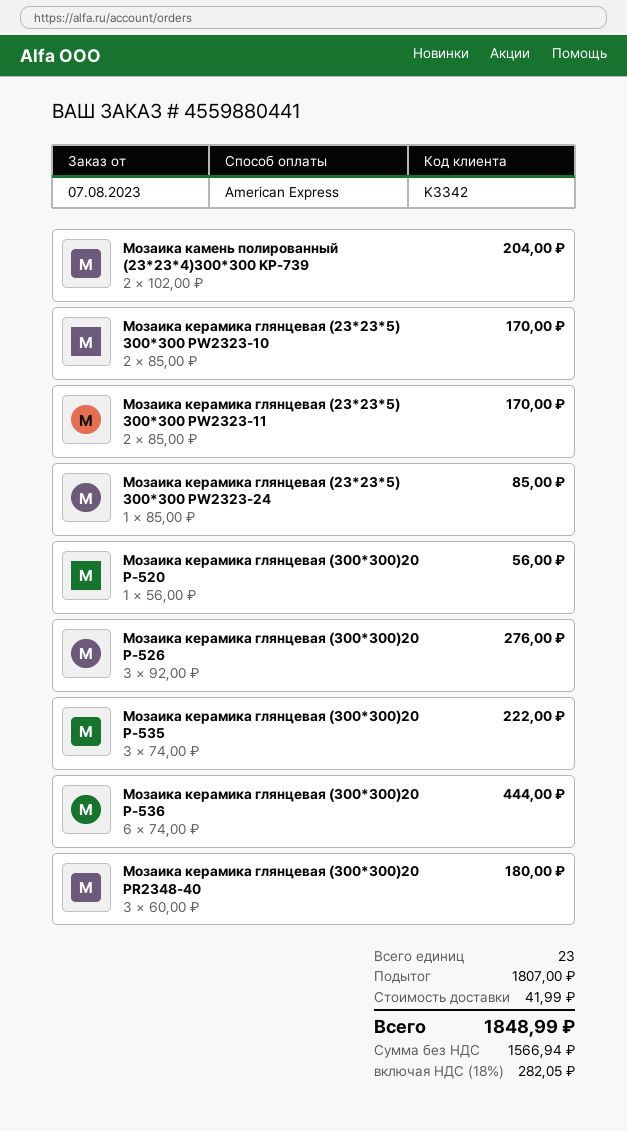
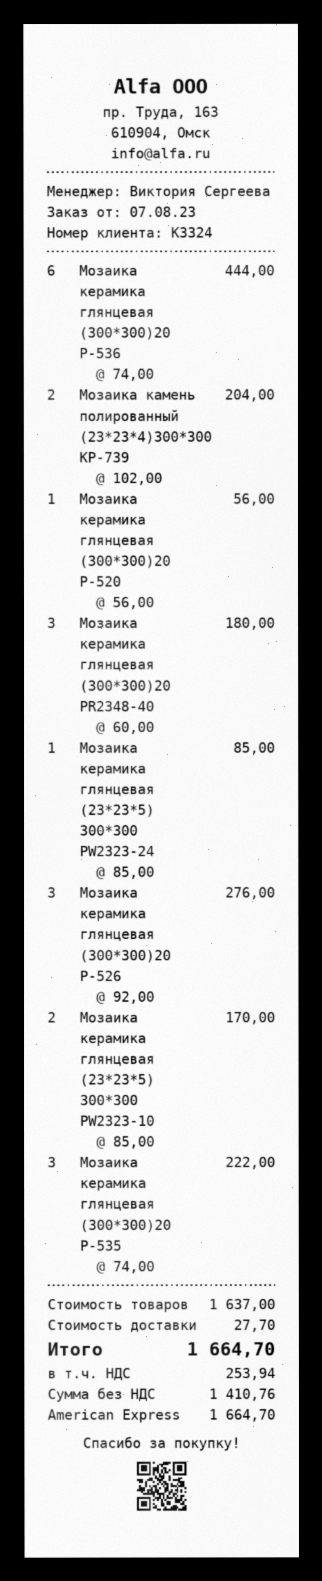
customer number: K3342 -> K3324
Мозаика керамика глянцевая (23*23*5) 300*300 PW2323-11: 2 x 85.00 = 170.00 -> none
subtotal: 1807.00 -> 1637.00
shipping: 41.99 -> 27.70
net: 1566.94 -> 1410.76
tax: 282.05 -> 253.94
total: 1848.99 -> 1664.70

